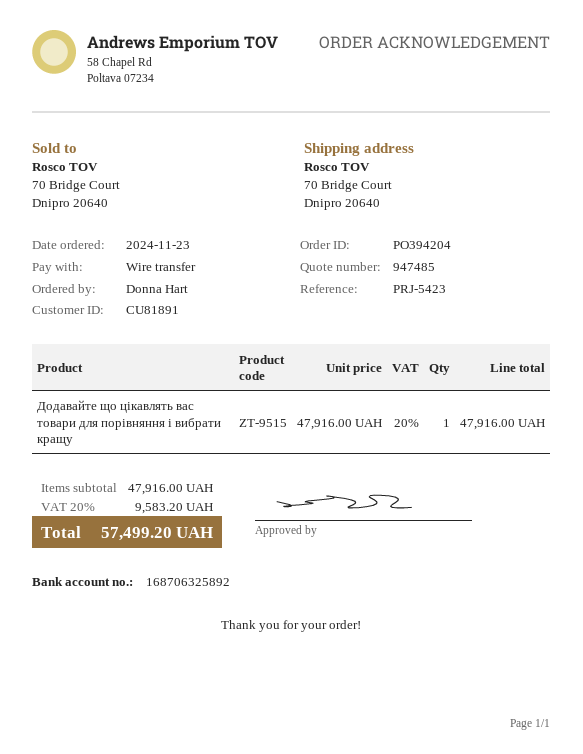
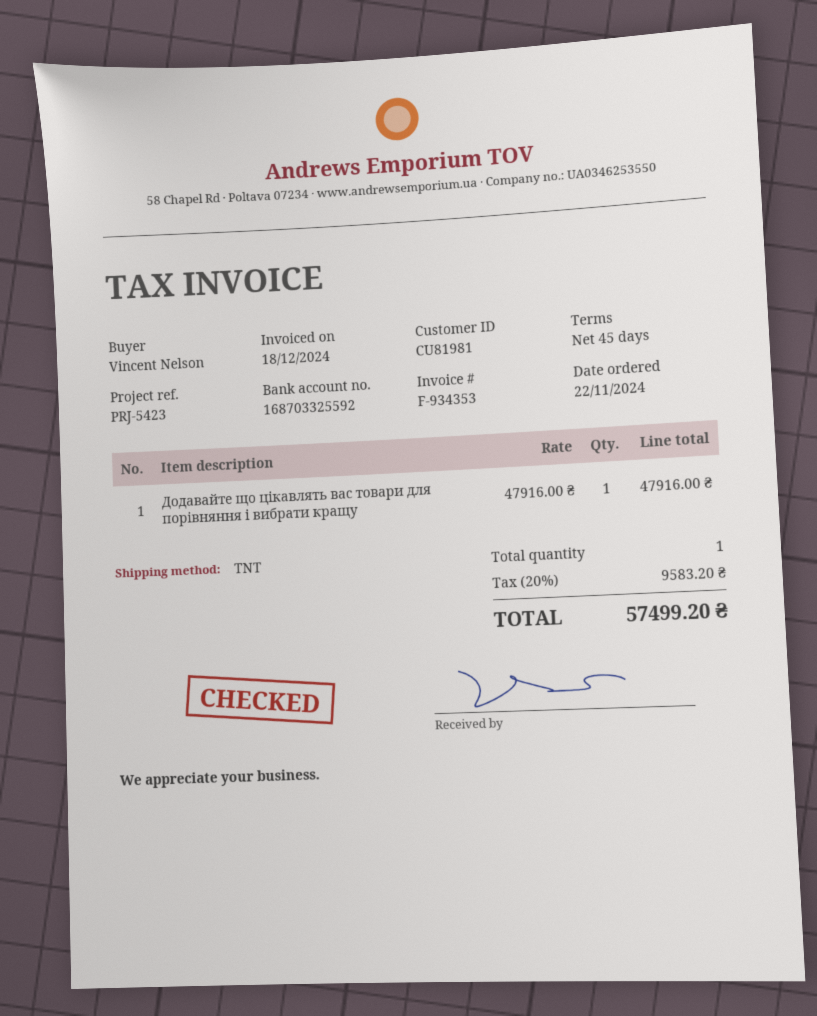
order date: 2024-11-23 -> 2024-11-22
customer number: CU81891 -> CU81981
ordered by: Donna Hart -> Vincent Nelson
bank account: 168706325892 -> 168703325592

